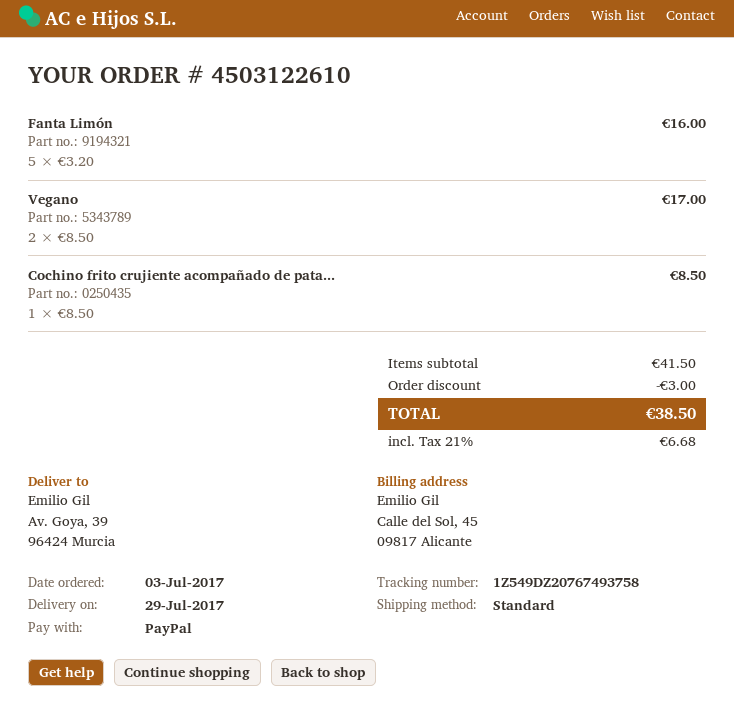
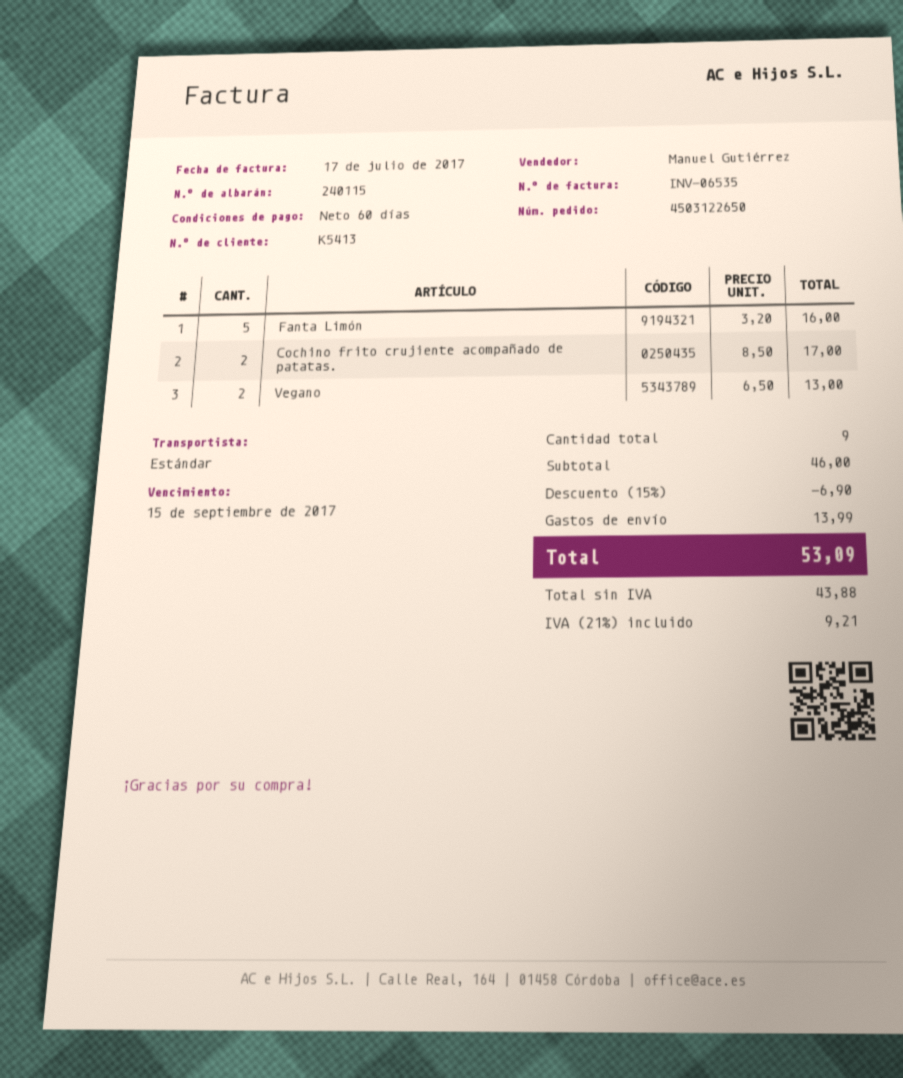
order number: 4503122610 -> 4503122650
Vegano: 2 x 8.50 = 17.00 -> 2 x 6.50 = 13.00
Cochino frito crujiente acompañado de pata...: 1 x 8.50 = 8.50 -> 2 x 8.50 = 17.00
subtotal: 41.50 -> 46.00
discount: 3.00 -> 6.90
shipping: none -> 13.99
tax: 21% = 6.68 -> 21% = 9.21
total: 38.50 -> 53.09

